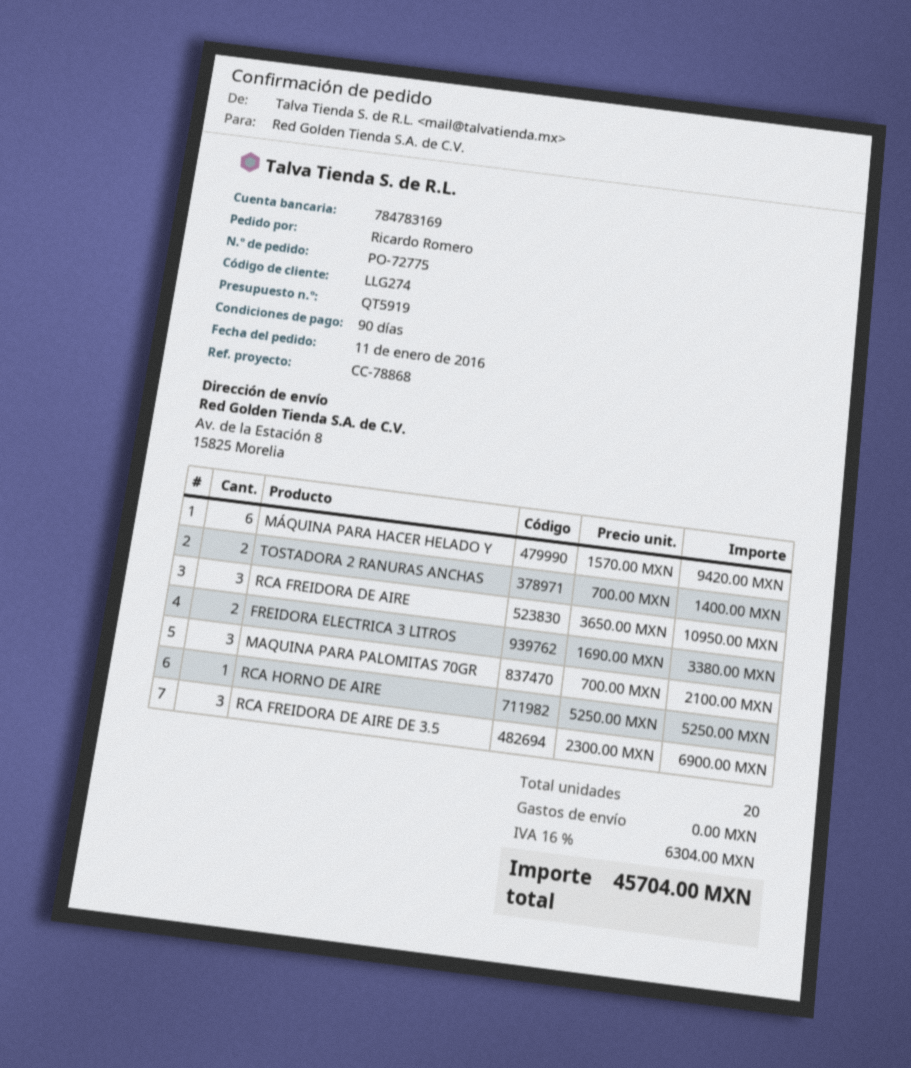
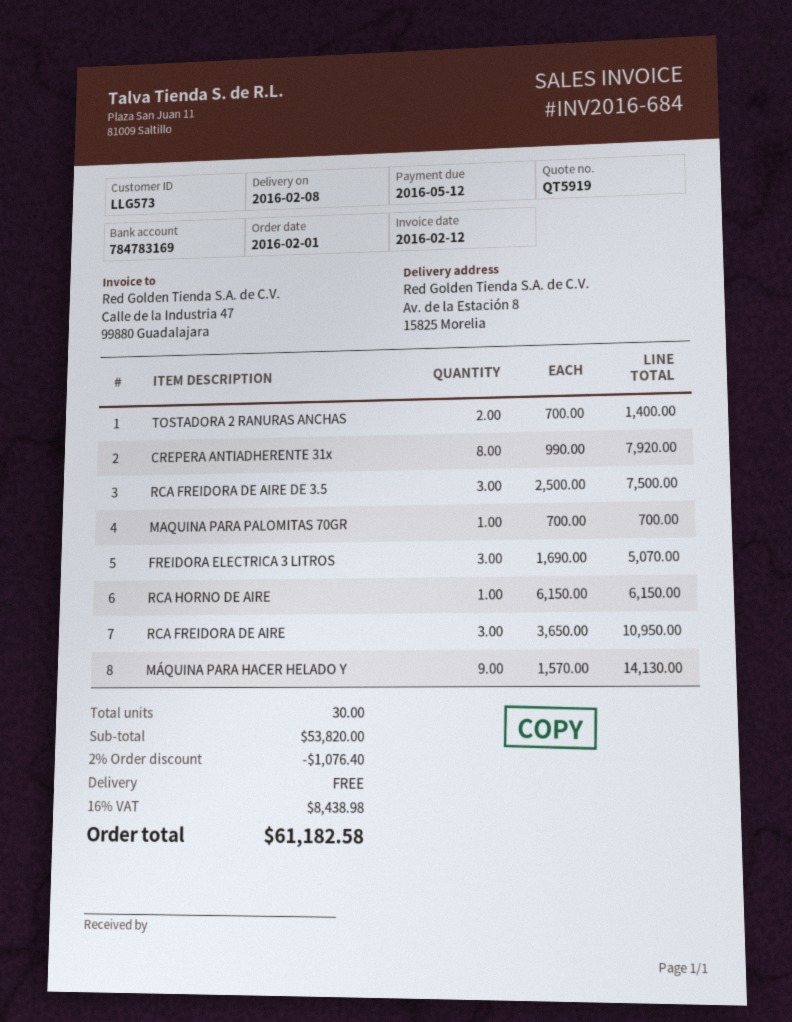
order date: 2016-01-11 -> 2016-02-01
customer number: LLG274 -> LLG573
MÁQUINA PARA HACER HELADO Y: 6 x 1570.00 = 9420.00 -> 9 x 1570.00 = 14130.00
FREIDORA ELECTRICA 3 LITROS: 2 x 1690.00 = 3380.00 -> 3 x 1690.00 = 5070.00
MAQUINA PARA PALOMITAS 70GR: 3 x 700.00 = 2100.00 -> 1 x 700.00 = 700.00
RCA HORNO DE AIRE: 1 x 5250.00 = 5250.00 -> 1 x 6150.00 = 6150.00
RCA FREIDORA DE AIRE DE 3.5: 3 x 2300.00 = 6900.00 -> 3 x 2500.00 = 7500.00
CREPERA ANTIADHERENTE 31x: none -> 8 x 990.00 = 7920.00
total quantity: 20 -> 30
discount: none -> 2% = 1076.40
tax: 16% = 6304.00 -> 16% = 8438.98
total: 45704.00 -> 61182.58

